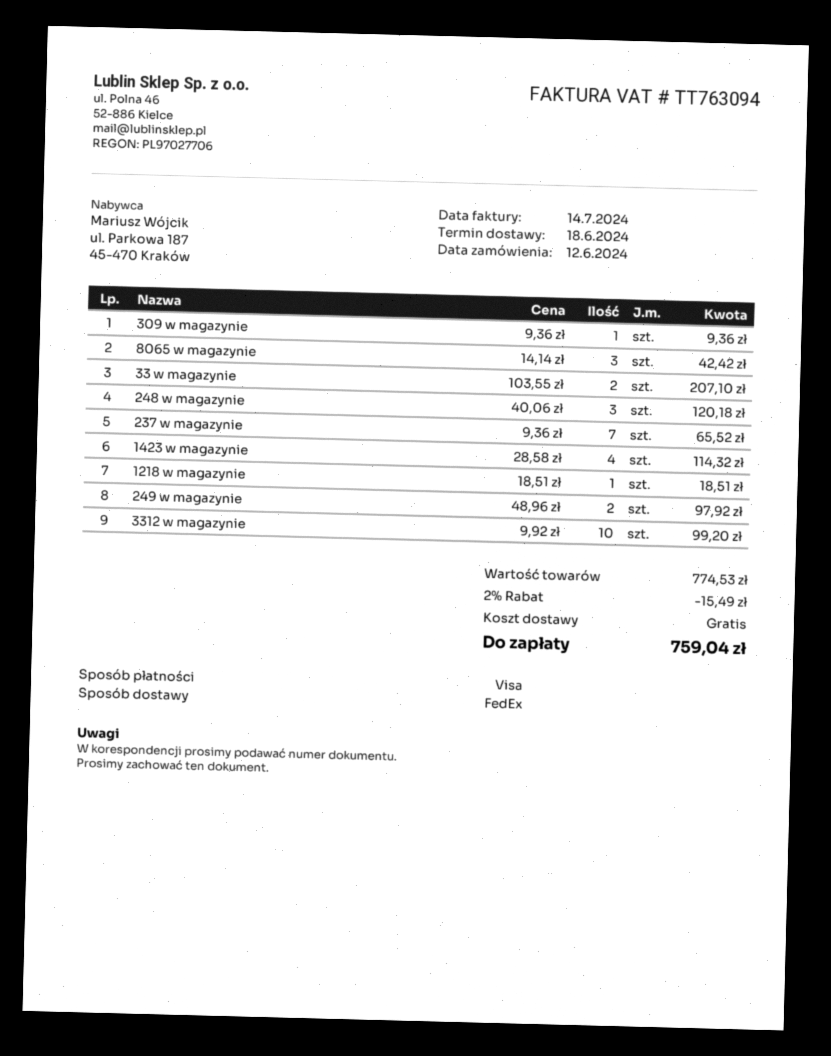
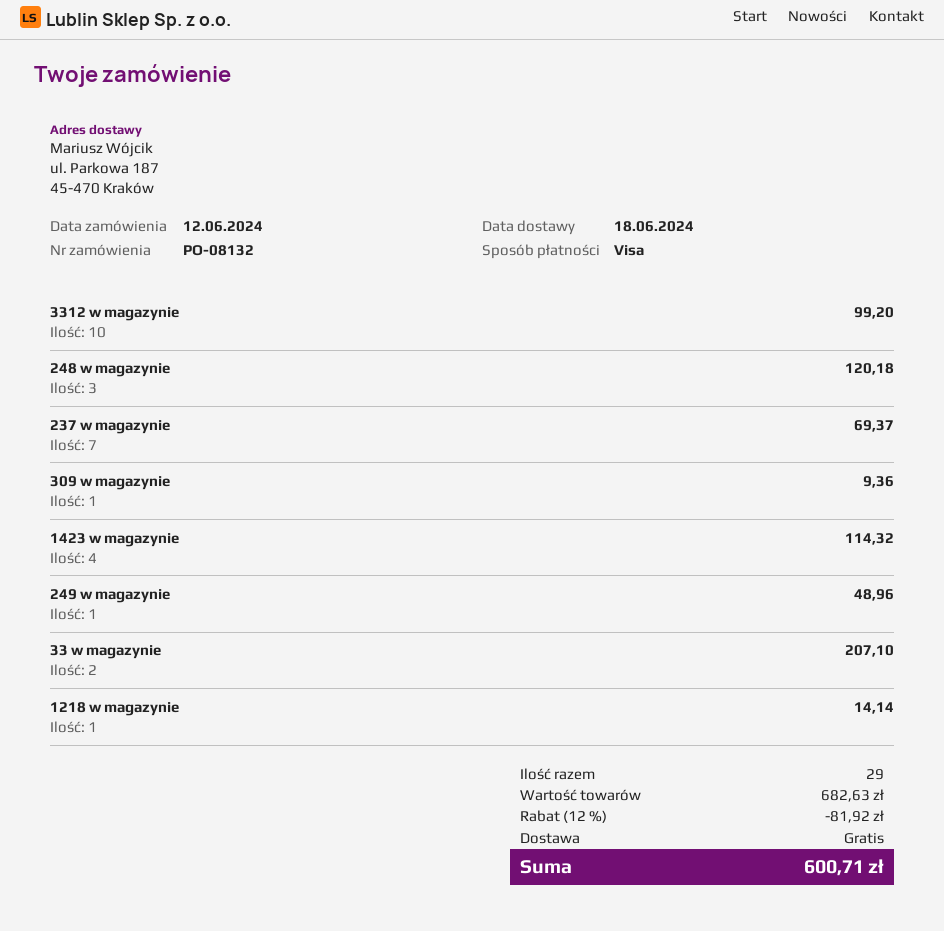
8065 w magazynie: 3 for 42.42 -> none
237 w magazynie: 7 for 65.52 -> 7 for 69.37
1218 w magazynie: 1 for 18.51 -> 1 for 14.14
249 w magazynie: 2 for 97.92 -> 1 for 48.96
subtotal: 774.53 -> 682.63
discount: 2% = 15.49 -> 12% = 81.92
total: 759.04 -> 600.71

